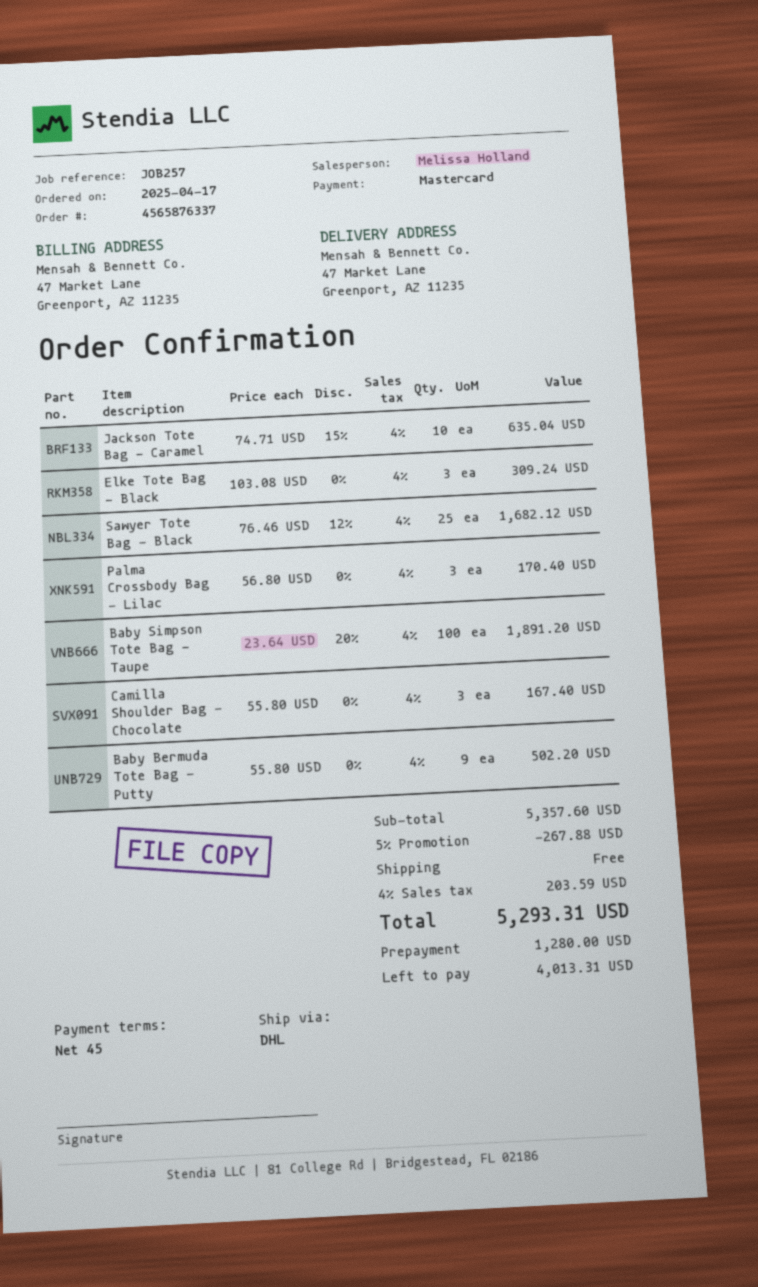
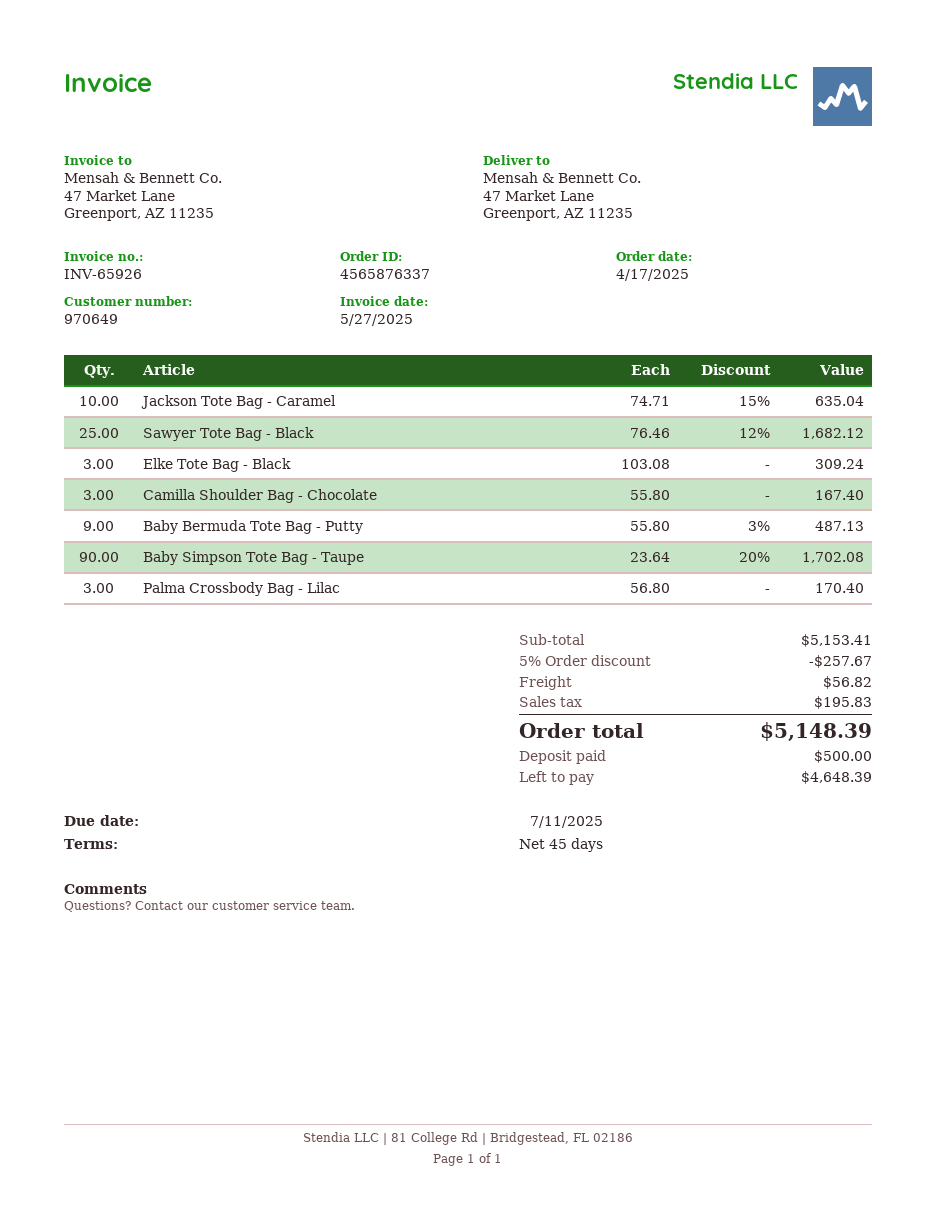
Baby Simpson Tote Bag - Taupe: 100 x 23.64 - 20% = 1891.20 -> 90 x 23.64 - 20% = 1702.08
Baby Bermuda Tote Bag - Putty: 9 x 55.80 = 502.20 -> 9 x 55.80 - 3% = 487.13
subtotal: 5357.60 -> 5153.41
discount: 5% = 267.88 -> 5% = 257.67
shipping: 0.00 -> 56.82
tax: 203.59 -> 195.83
total: 5293.31 -> 5148.39
deposit: 1280.00 -> 500.00
balance: 4013.31 -> 4648.39

